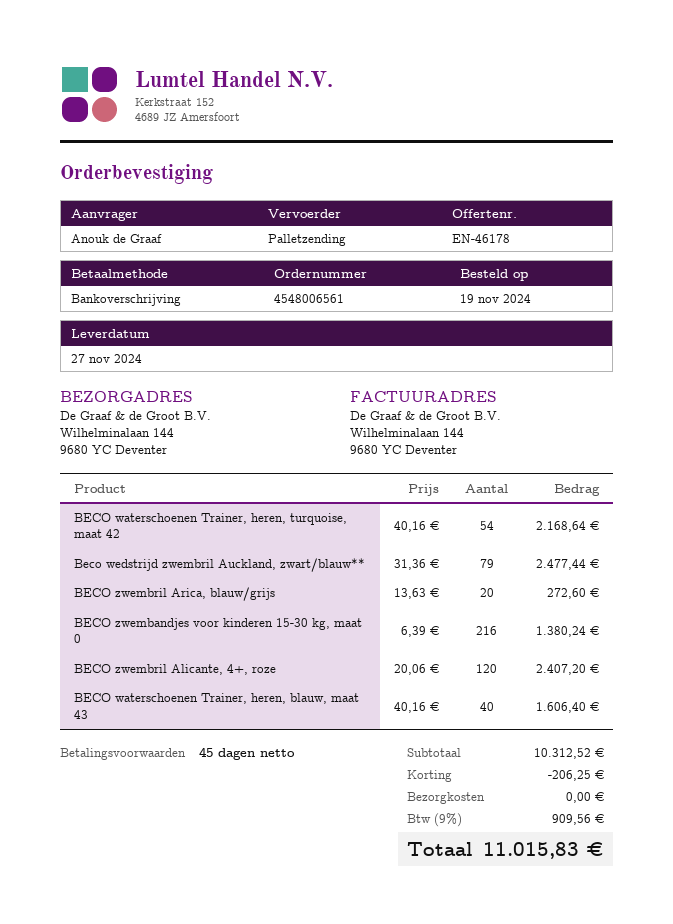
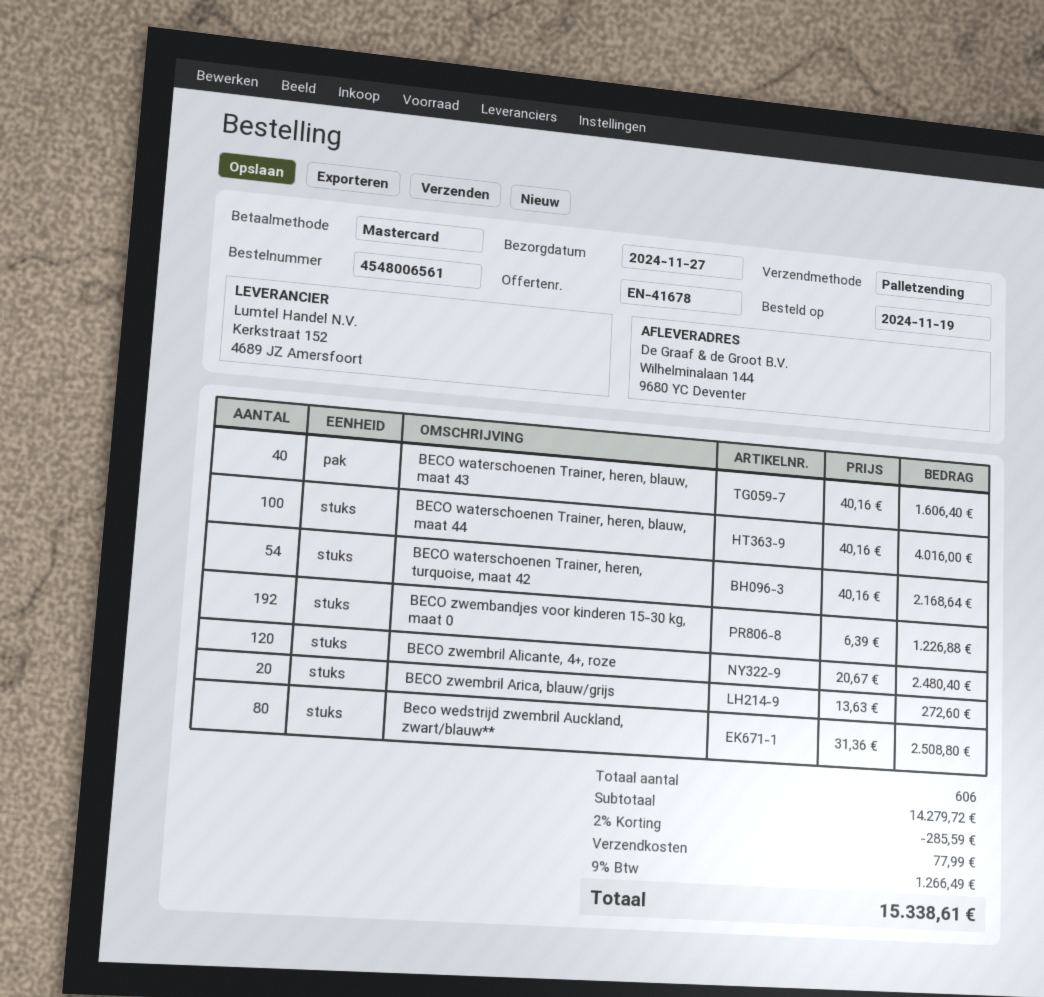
quote number: EN-46178 -> EN-41678
payment method: bank transfer -> Mastercard
Beco wedstrijd zwembril Auckland, zwart/blauw**: 79 x 31.36 = 2477.44 -> 80 x 31.36 = 2508.80
BECO zwembandjes voor kinderen 15-30 kg, maat 0: 216 x 6.39 = 1380.24 -> 192 x 6.39 = 1226.88
BECO zwembril Alicante, 4+, roze: 120 x 20.06 = 2407.20 -> 120 x 20.67 = 2480.40
BECO waterschoenen Trainer, heren, blauw, maat 44: none -> 100 x 40.16 = 4016.00
subtotal: 10312.52 -> 14279.72
discount: 206.25 -> 285.59
shipping: 0.00 -> 77.99
tax: 9% = 909.56 -> 9% = 1266.49
total: 11015.83 -> 15338.61

